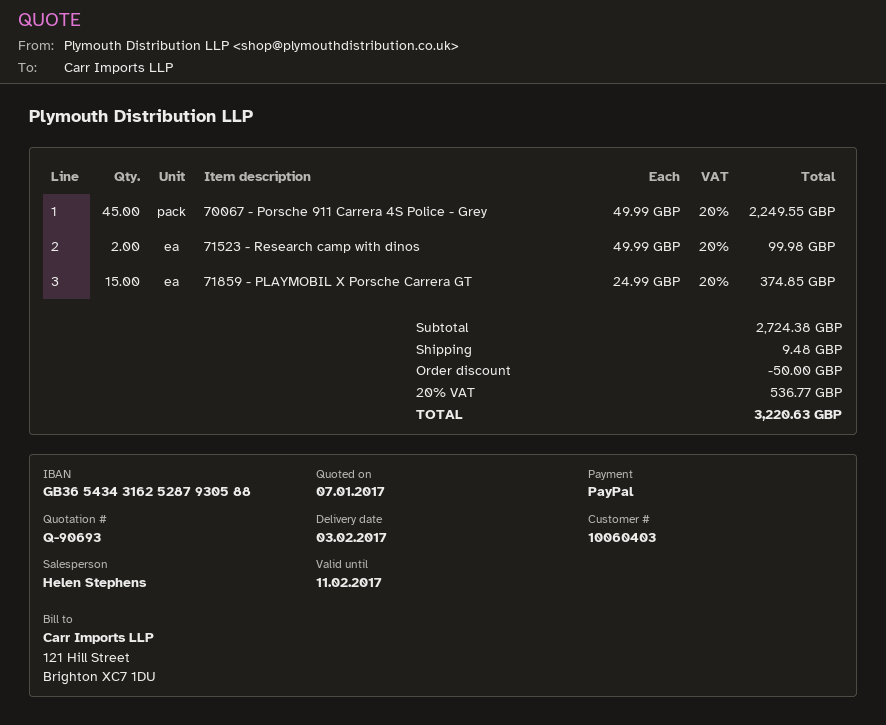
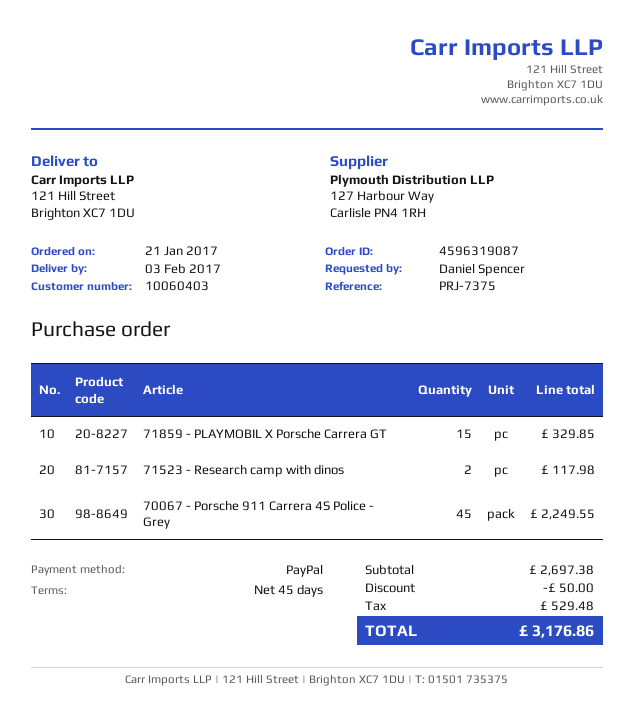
71523 - Research camp with dinos: 2 for 99.98 -> 2 for 117.98
71859 - PLAYMOBIL X Porsche Carrera GT: 15 for 374.85 -> 15 for 329.85
subtotal: 2724.38 -> 2697.38
shipping: 9.48 -> none
tax: 536.77 -> 529.48
total: 3220.63 -> 3176.86

